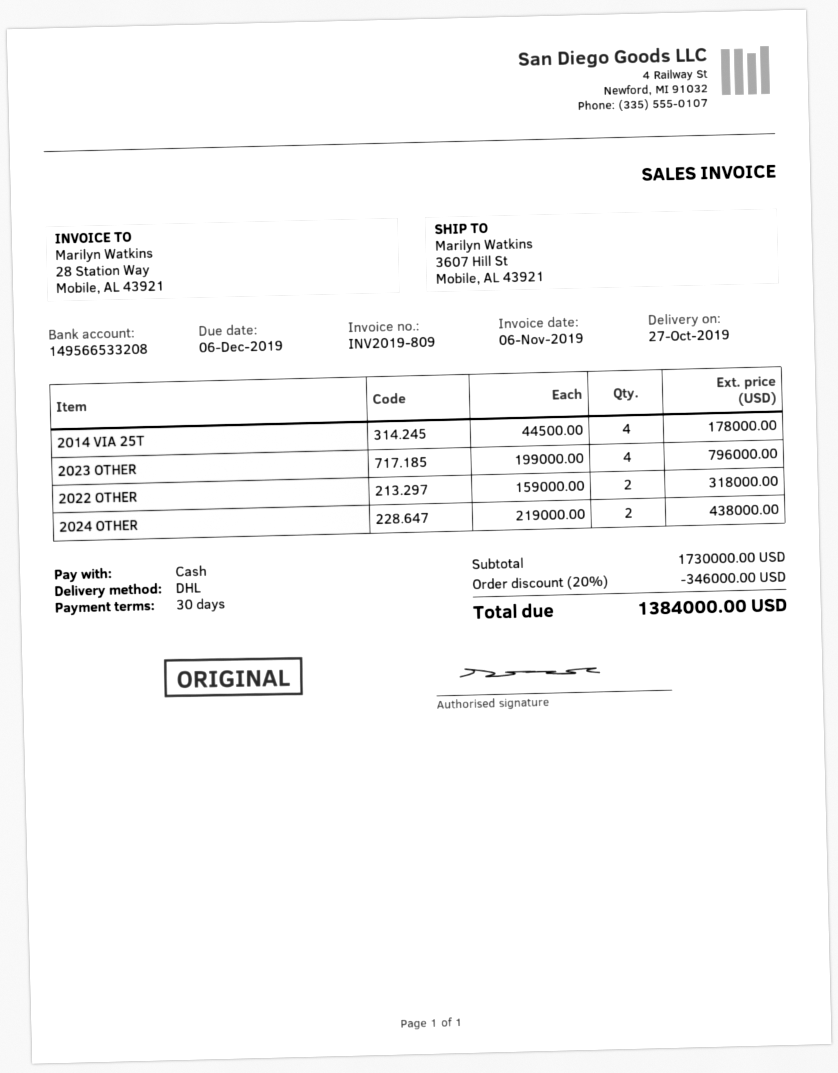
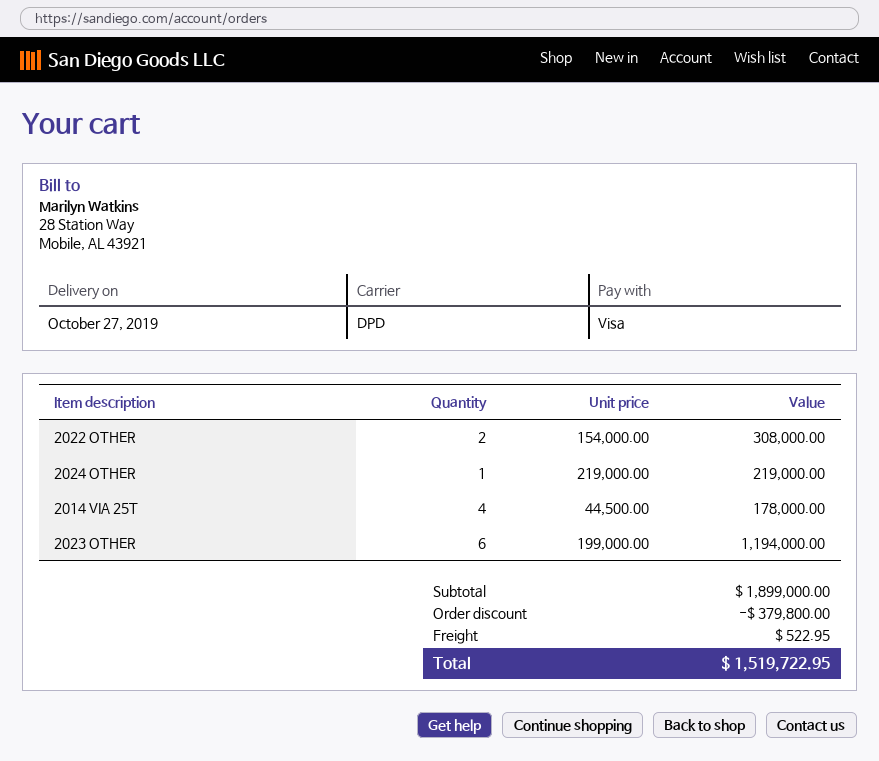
payment method: cash -> Visa
shipping method: DHL -> DPD
2023 OTHER: 4 x 199000.00 = 796000.00 -> 6 x 199000.00 = 1194000.00
2022 OTHER: 2 x 159000.00 = 318000.00 -> 2 x 154000.00 = 308000.00
2024 OTHER: 2 x 219000.00 = 438000.00 -> 1 x 219000.00 = 219000.00
subtotal: 1730000.00 -> 1899000.00
discount: 346000.00 -> 379800.00
shipping: none -> 522.95
total: 1384000.00 -> 1519722.95

